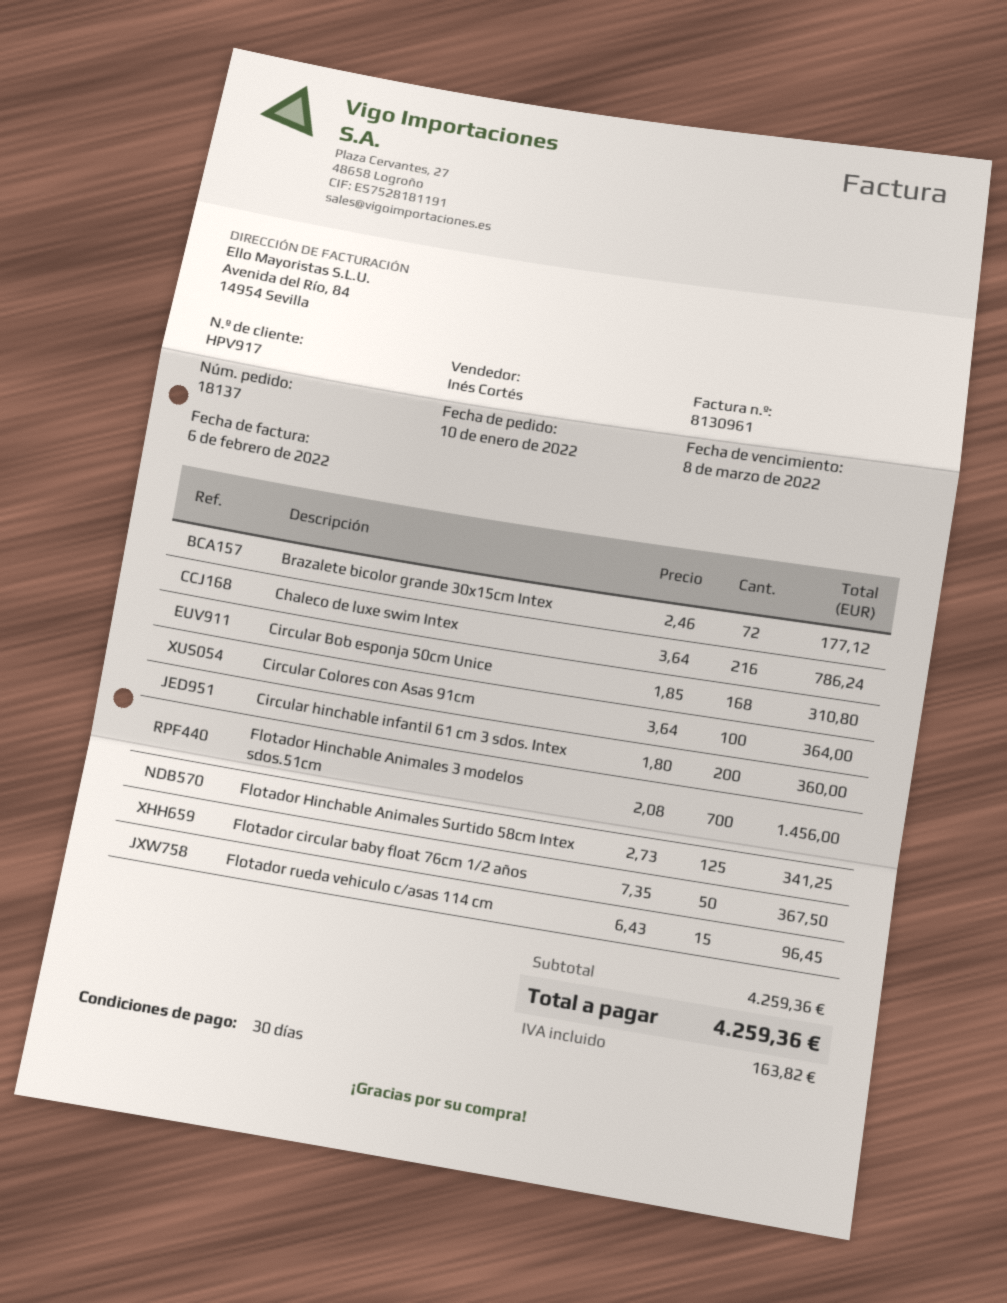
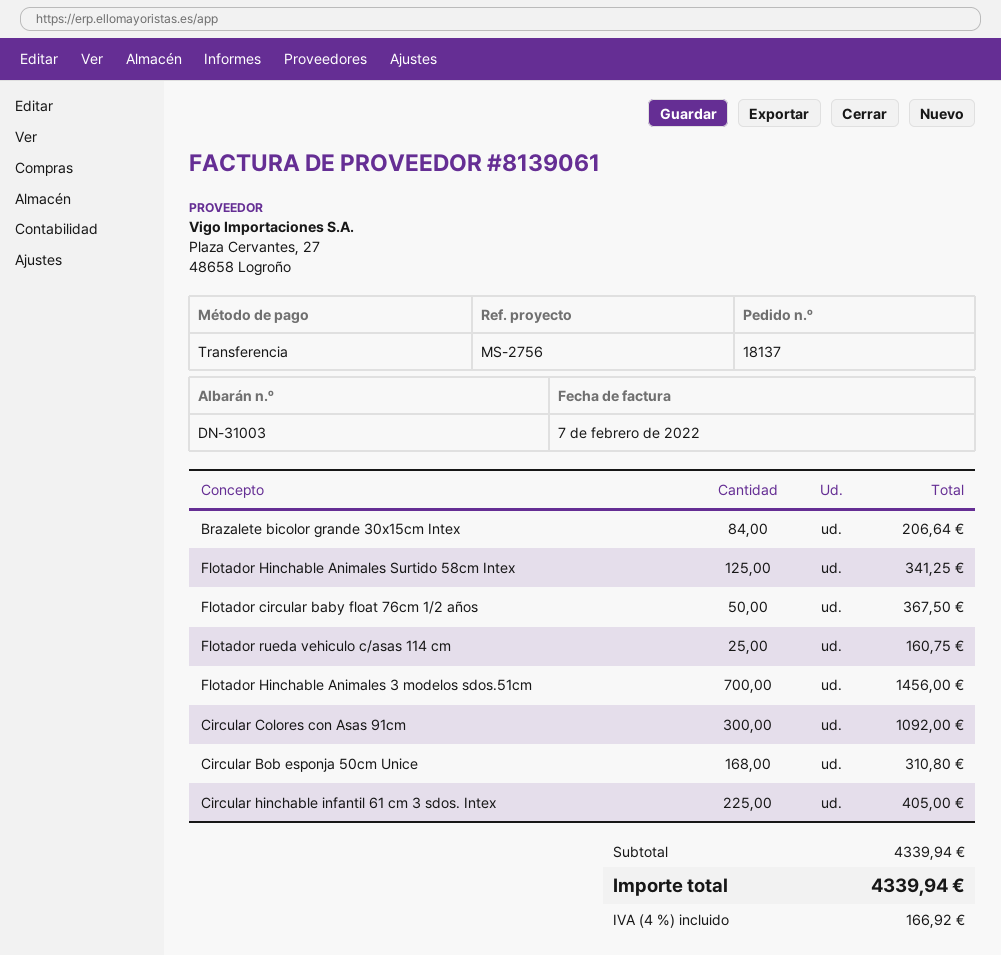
invoice number: 8130961 -> 8139061
invoice date: 2022-02-06 -> 2022-02-07
Brazalete bicolor grande 30x15cm Intex: 72 for 177.12 -> 84 for 206.64
Chaleco de luxe swim Intex: 216 for 786.24 -> none
Circular Colores con Asas 91cm: 100 for 364.00 -> 300 for 1092.00
Circular hinchable infantil 61 cm 3 sdos. Intex: 200 for 360.00 -> 225 for 405.00
Flotador rueda vehiculo c/asas 114 cm: 15 for 96.45 -> 25 for 160.75
subtotal: 4259.36 -> 4339.94
tax: 163.82 -> 166.92
total: 4259.36 -> 4339.94

